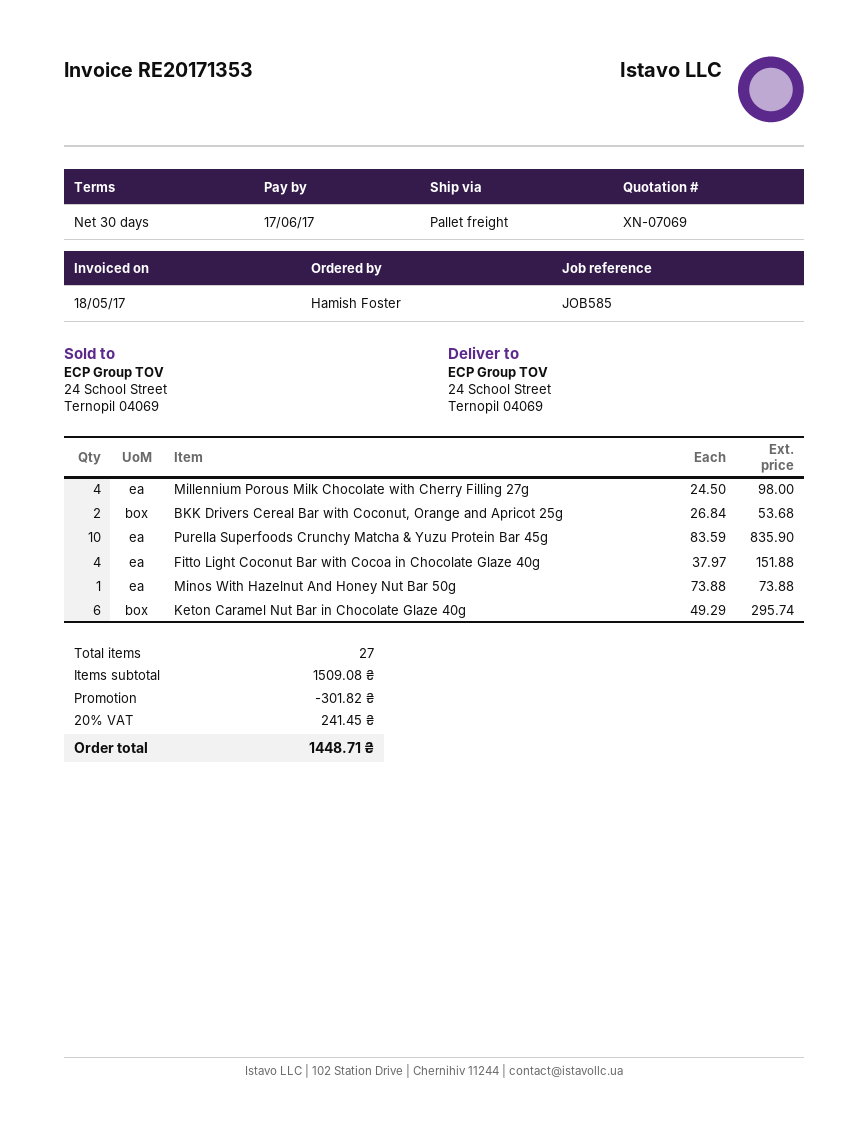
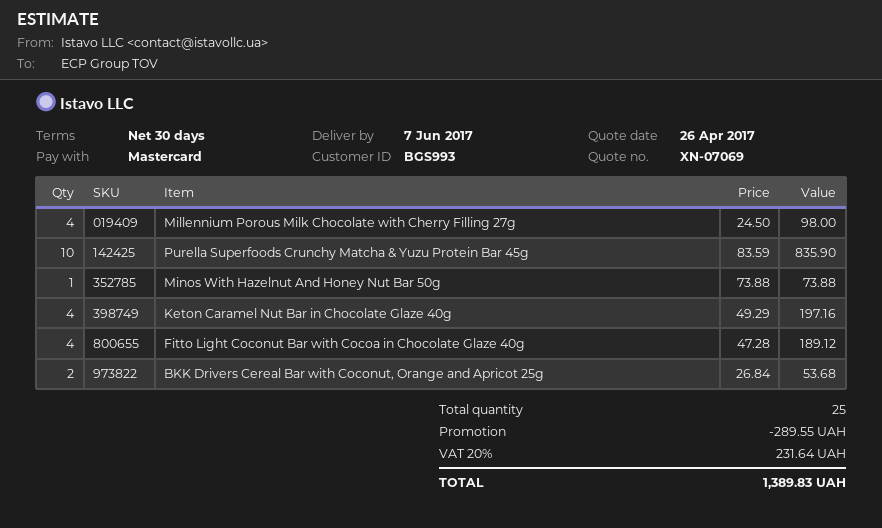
Fitto Light Coconut Bar with Cocoa in Chocolate Glaze 40g: 4 x 37.97 = 151.88 -> 4 x 47.28 = 189.12
Keton Caramel Nut Bar in Chocolate Glaze 40g: 6 x 49.29 = 295.74 -> 4 x 49.29 = 197.16
total quantity: 27 -> 25
discount: 301.82 -> 289.55
tax: 20% = 241.45 -> 20% = 231.64
total: 1448.71 -> 1389.83

